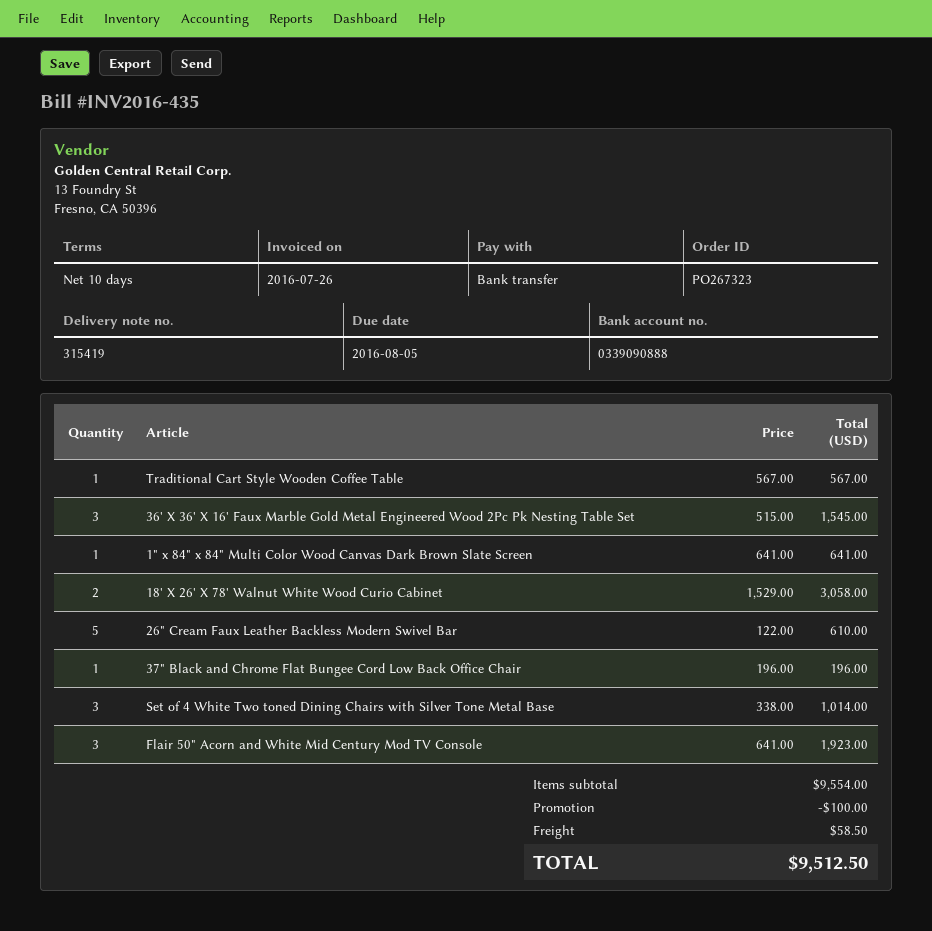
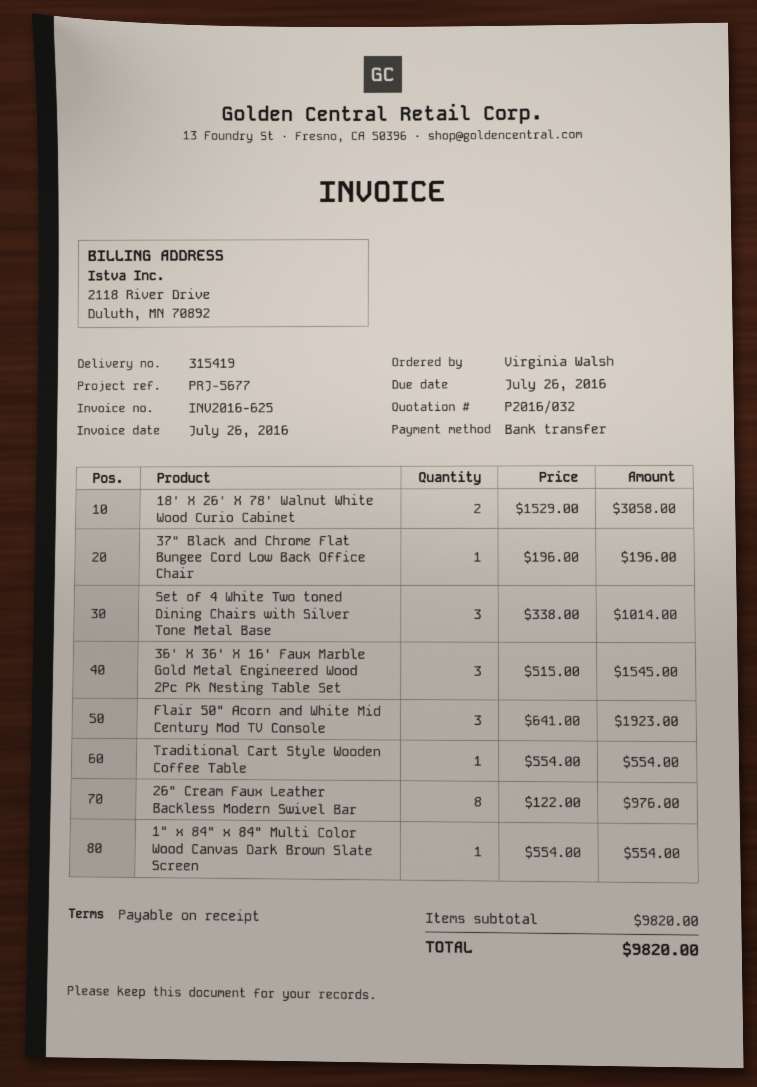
invoice number: INV2016-435 -> INV2016-625
payment terms: 10 days -> on receipt
due date: 2016-08-05 -> 2016-07-26
Traditional Cart Style Wooden Coffee Table: 1 x 567.00 = 567.00 -> 1 x 554.00 = 554.00
1" x 84" x 84" Multi Color Wood Canvas Dark Brown Slate Screen: 1 x 641.00 = 641.00 -> 1 x 554.00 = 554.00
26" Cream Faux Leather Backless Modern Swivel Bar: 5 x 122.00 = 610.00 -> 8 x 122.00 = 976.00
subtotal: 9554.00 -> 9820.00
discount: 100.00 -> none
shipping: 58.50 -> none
total: 9512.50 -> 9820.00

